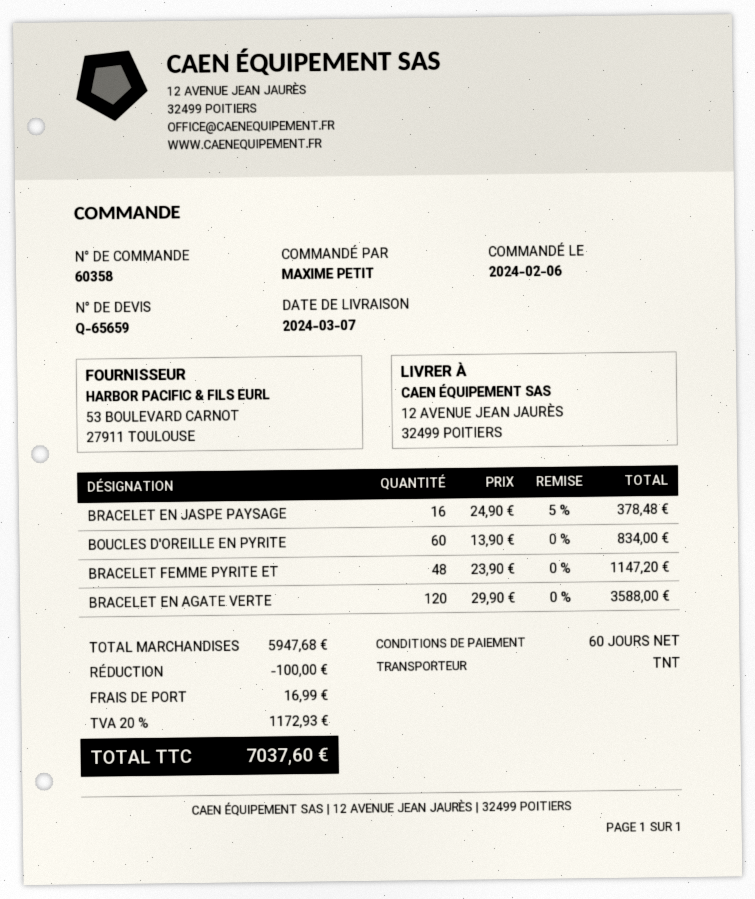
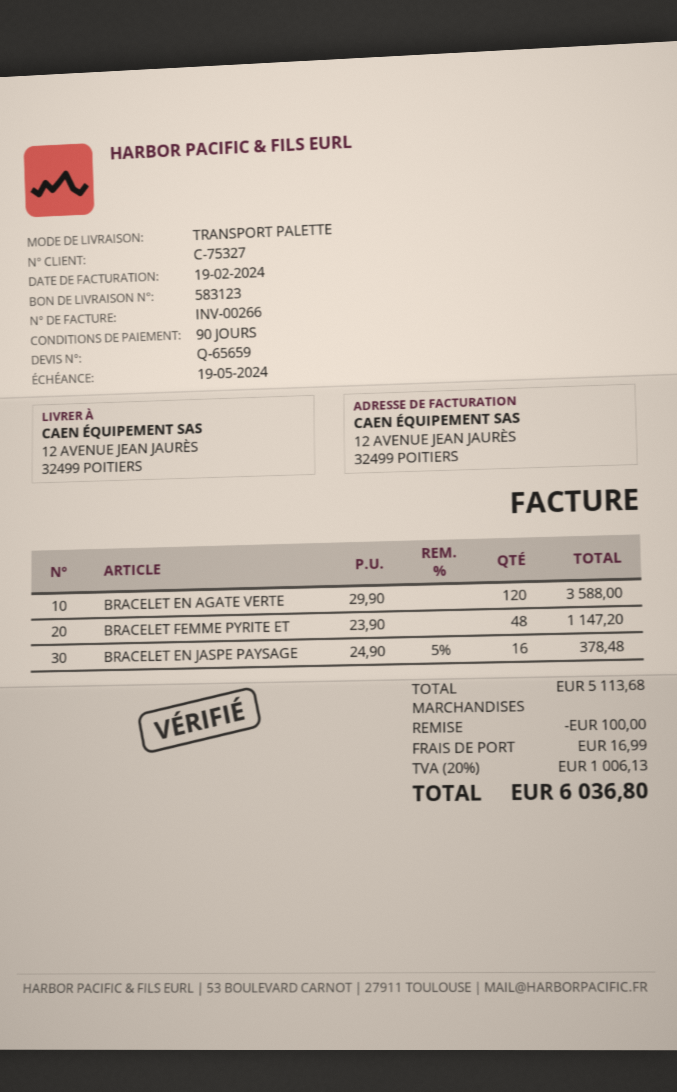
payment terms: 60 days -> 90 days
shipping method: TNT -> pallet freight
BOUCLES D'OREILLE EN PYRITE: 60 x 13.90 = 834.00 -> none
subtotal: 5947.68 -> 5113.68
tax: 20% = 1172.93 -> 20% = 1006.13
total: 7037.60 -> 6036.80

